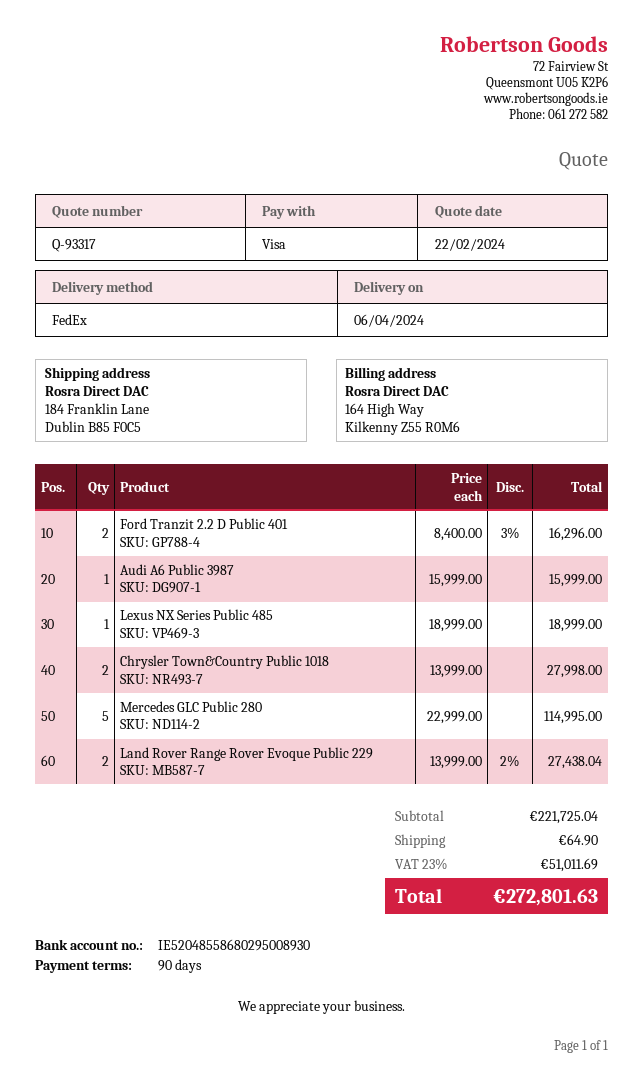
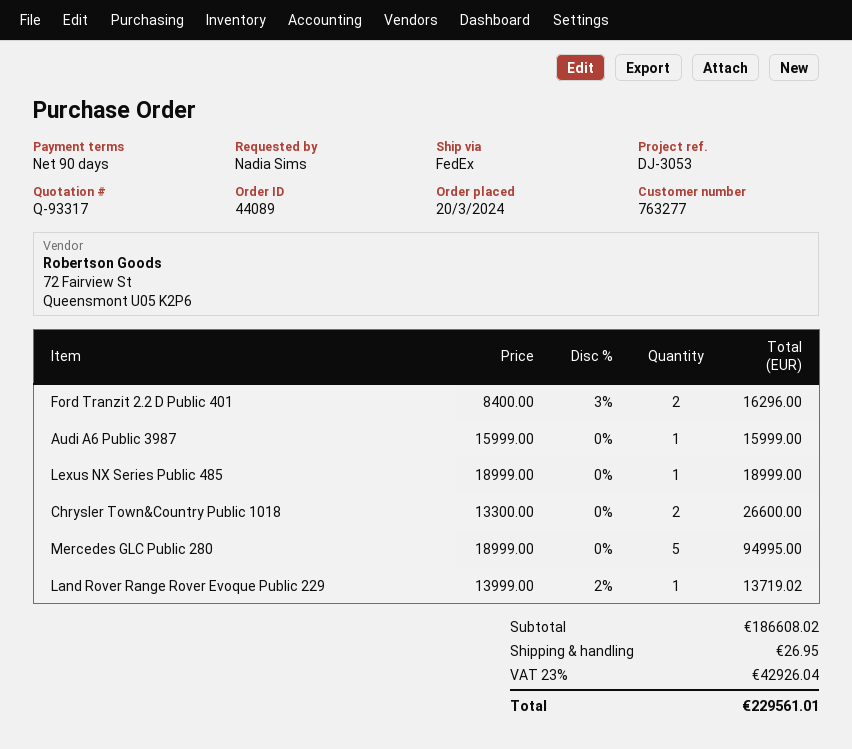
Chrysler Town&Country Public 1018: 2 x 13999.00 = 27998.00 -> 2 x 13300.00 = 26600.00
Mercedes GLC Public 280: 5 x 22999.00 = 114995.00 -> 5 x 18999.00 = 94995.00
Land Rover Range Rover Evoque Public 229: 2 x 13999.00 - 2% = 27438.04 -> 1 x 13999.00 - 2% = 13719.02
subtotal: 221725.04 -> 186608.02
shipping: 64.90 -> 26.95
tax: 23% = 51011.69 -> 23% = 42926.04
total: 272801.63 -> 229561.01

